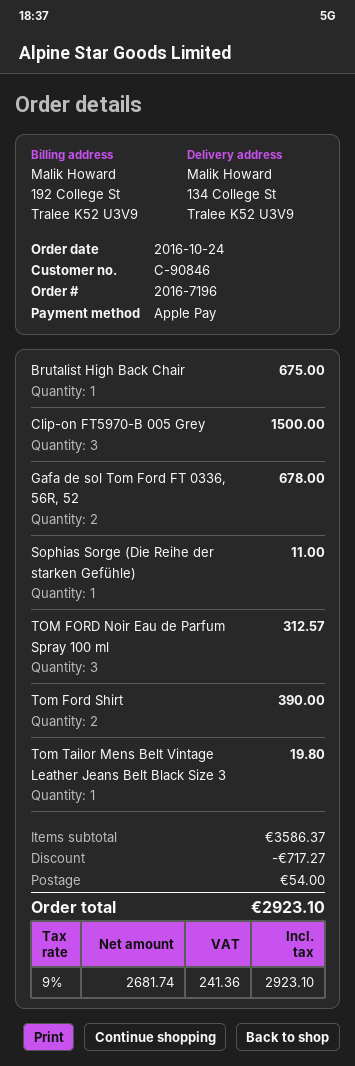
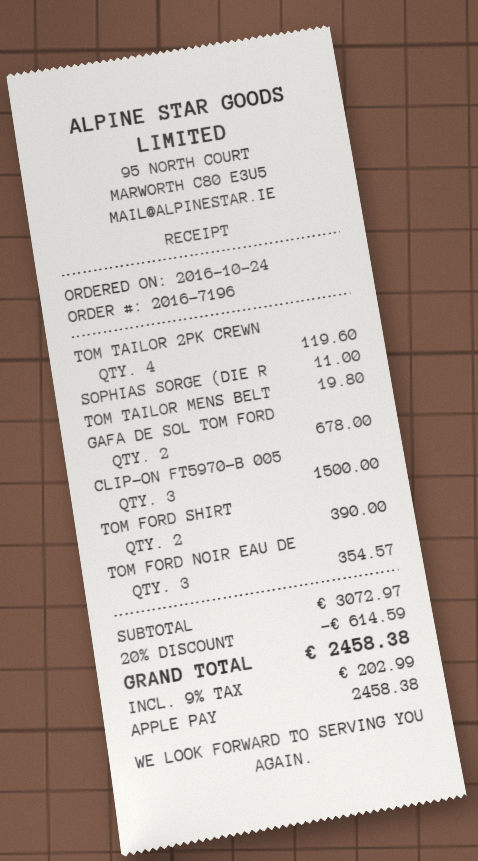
Brutalist High Back Chair: 1 for 675.00 -> none
TOM FORD Noir Eau de Parfum Spray 100 ml: 3 for 312.57 -> 3 for 354.57
TOM TAILOR 2PK CREWN: none -> 4 for 119.60
subtotal: 3586.37 -> 3072.97
discount: 717.27 -> 614.59
shipping: 54.00 -> none
tax: 9% = 241.36 -> 9% = 202.99
total: 2923.10 -> 2458.38

